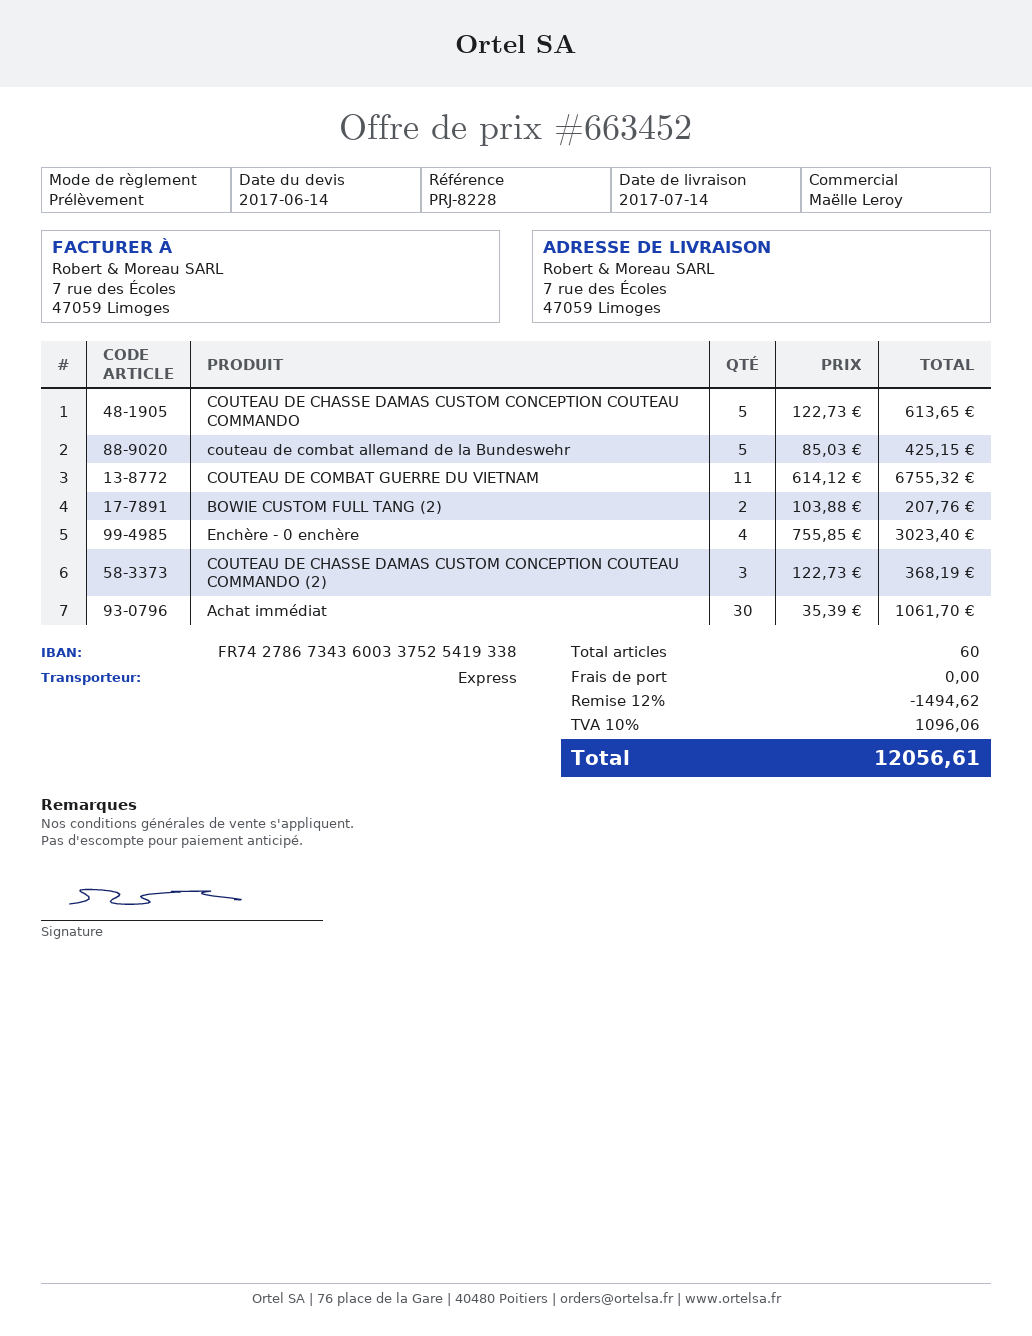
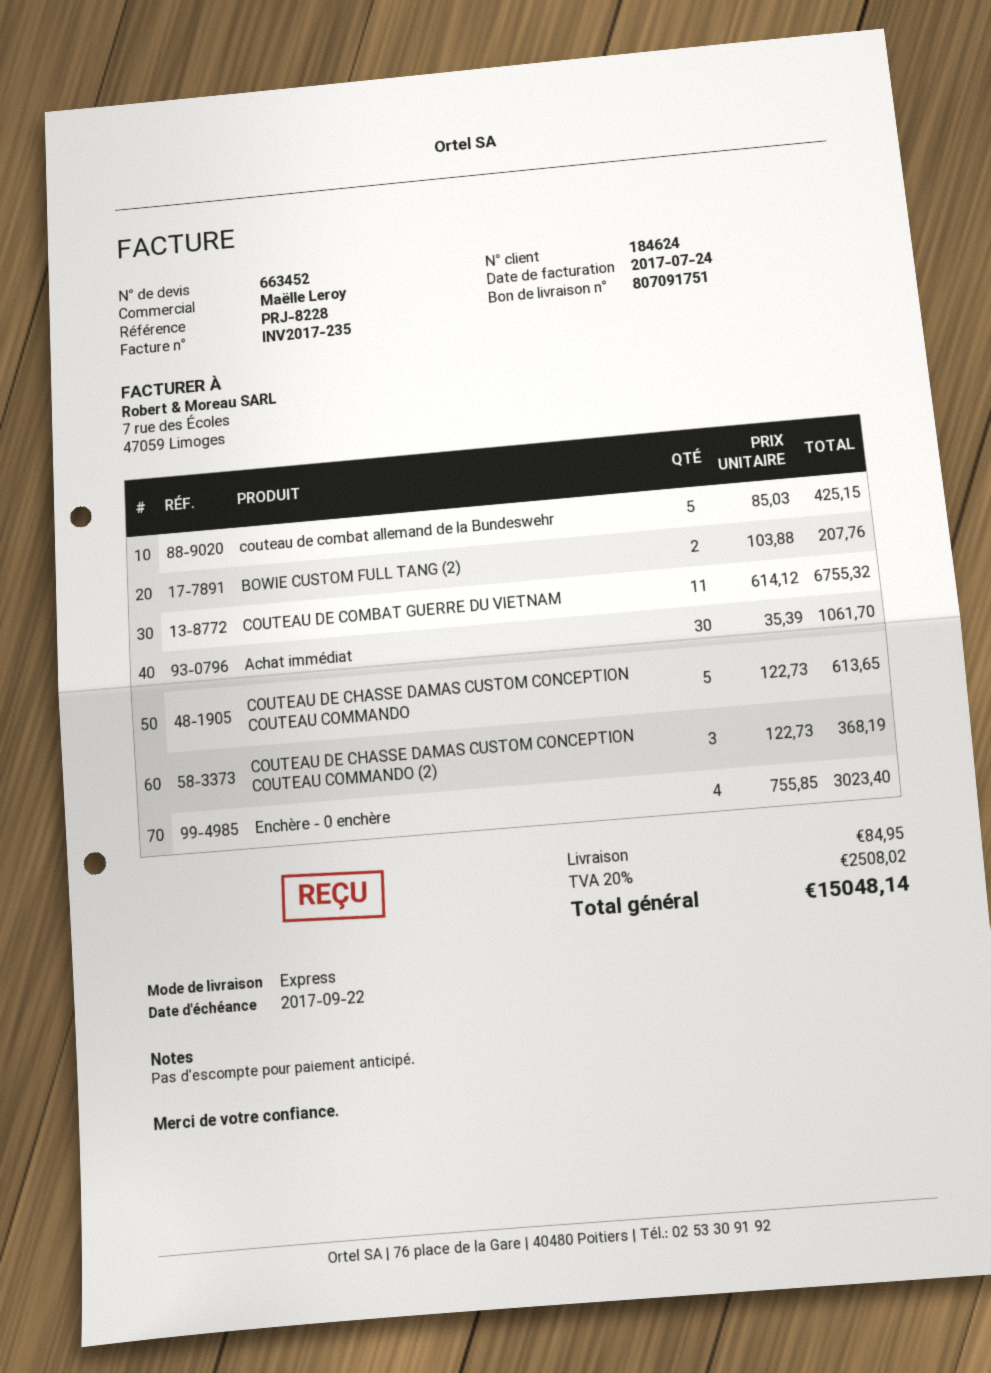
discount: 12% = 1494.62 -> none
shipping: 0.00 -> 84.95
tax: 10% = 1096.06 -> 20% = 2508.02
total: 12056.61 -> 15048.14

